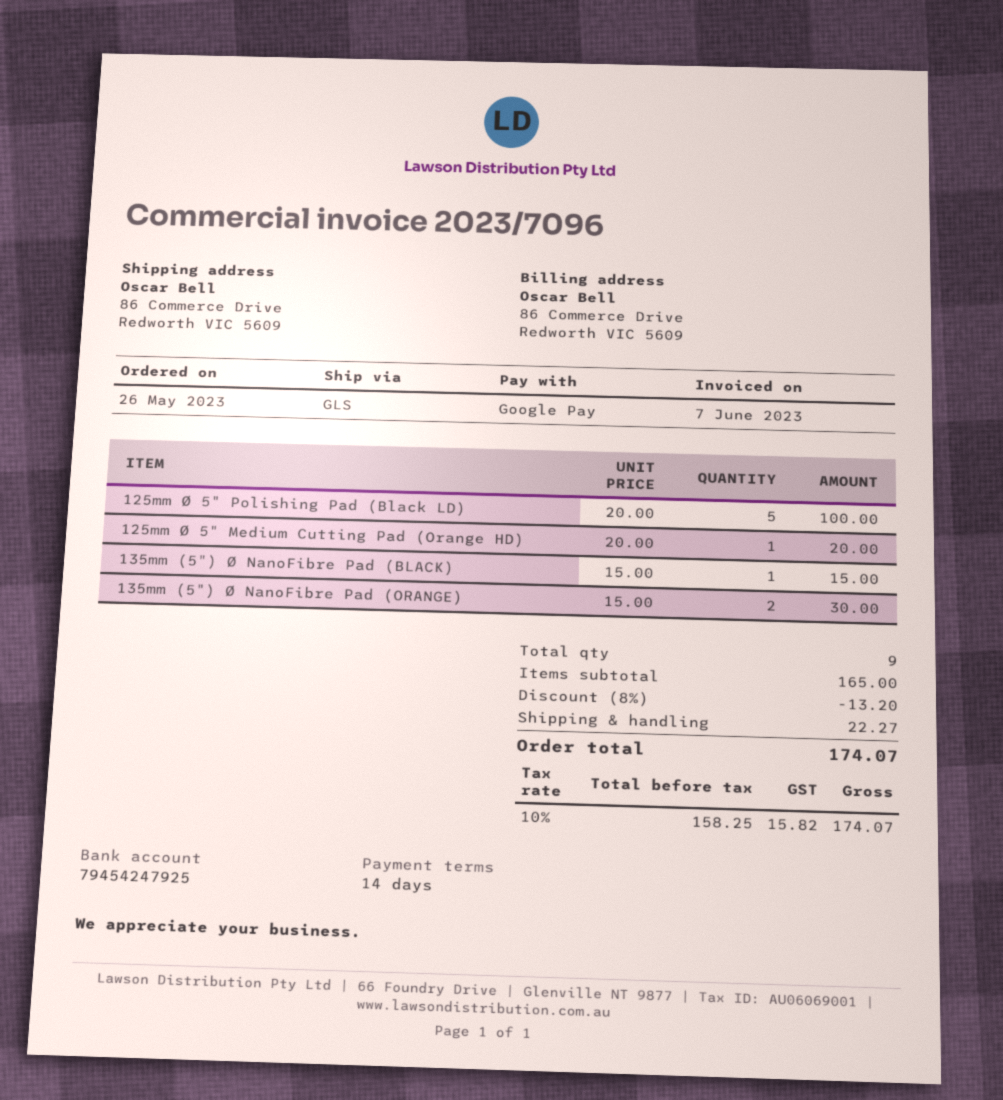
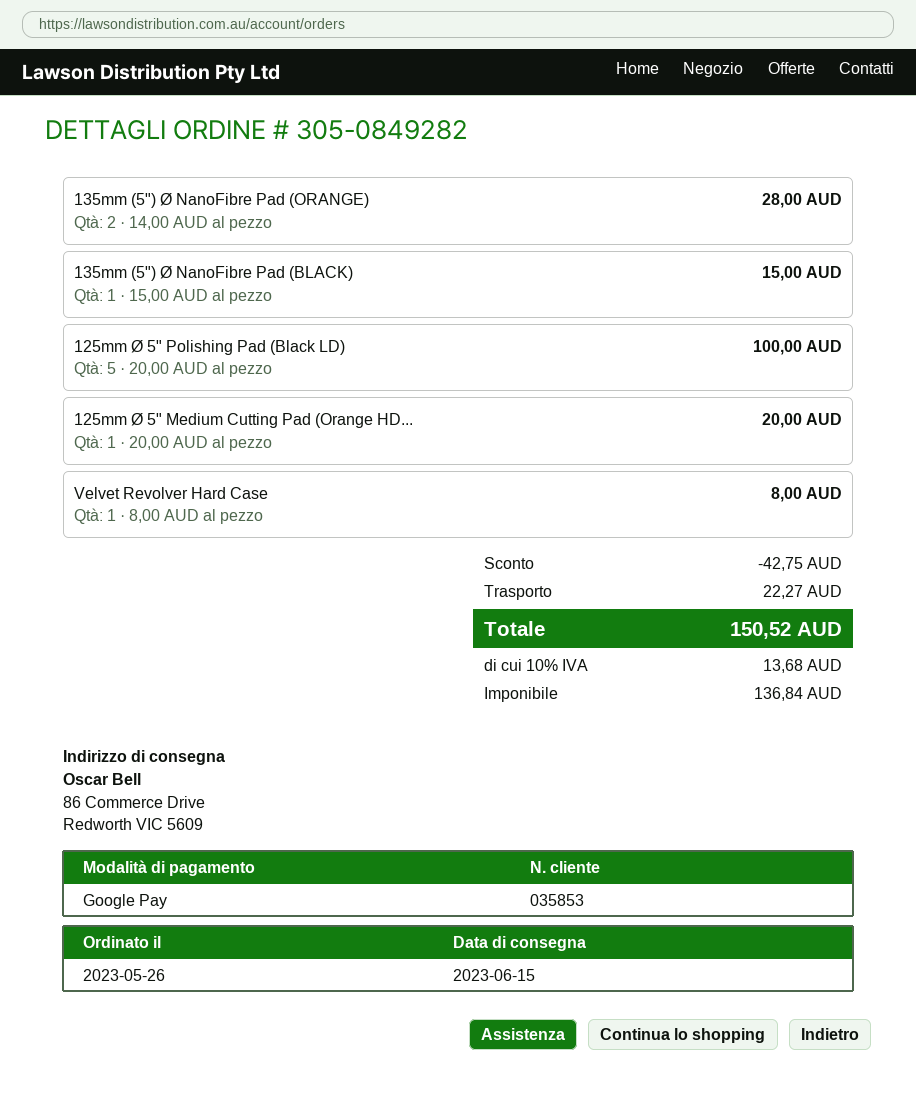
135mm (5") Ø NanoFibre Pad (ORANGE): 2 x 15.00 = 30.00 -> 2 x 14.00 = 28.00
Velvet Revolver Hard Case: none -> 1 x 8.00 = 8.00
discount: 13.20 -> 42.75
net: 158.25 -> 136.84
tax: 10% = 15.82 -> 10% = 13.68
total: 174.07 -> 150.52

